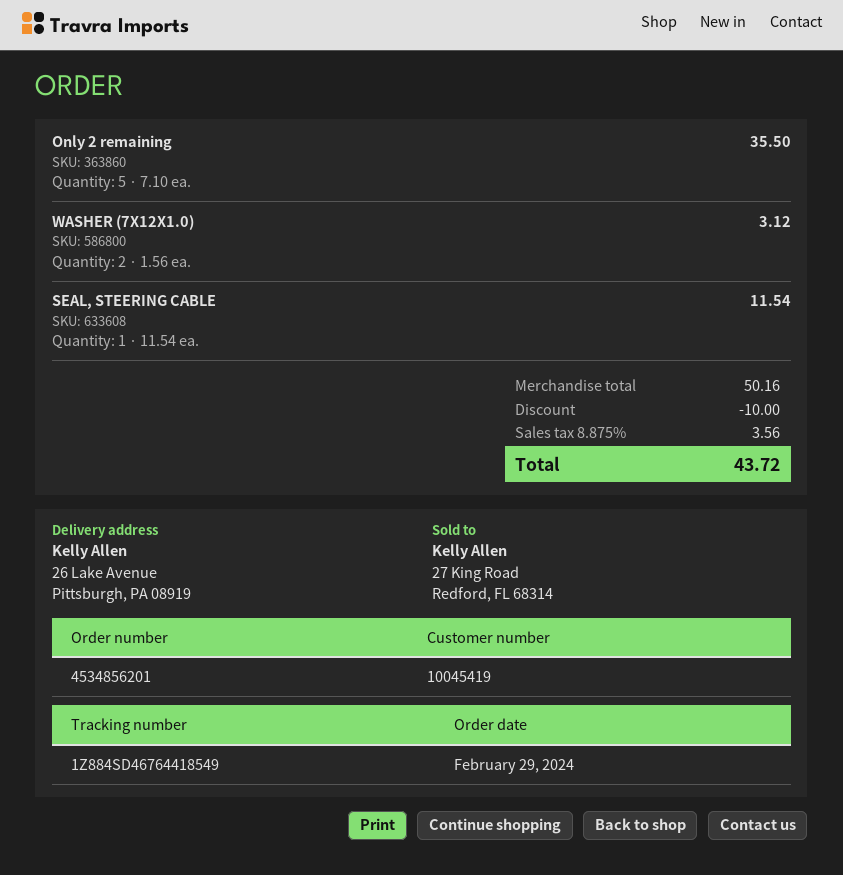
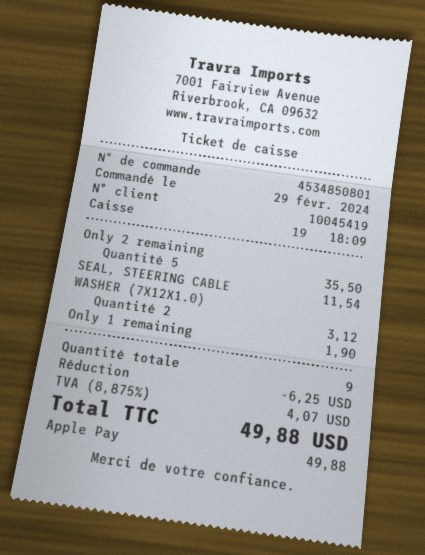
order number: 4534856201 -> 4534850801
Only 1 remaining: none -> 1 for 1.90
discount: 10.00 -> 6.25
tax: 8.875% = 3.56 -> 8.875% = 4.07
total: 43.72 -> 49.88

